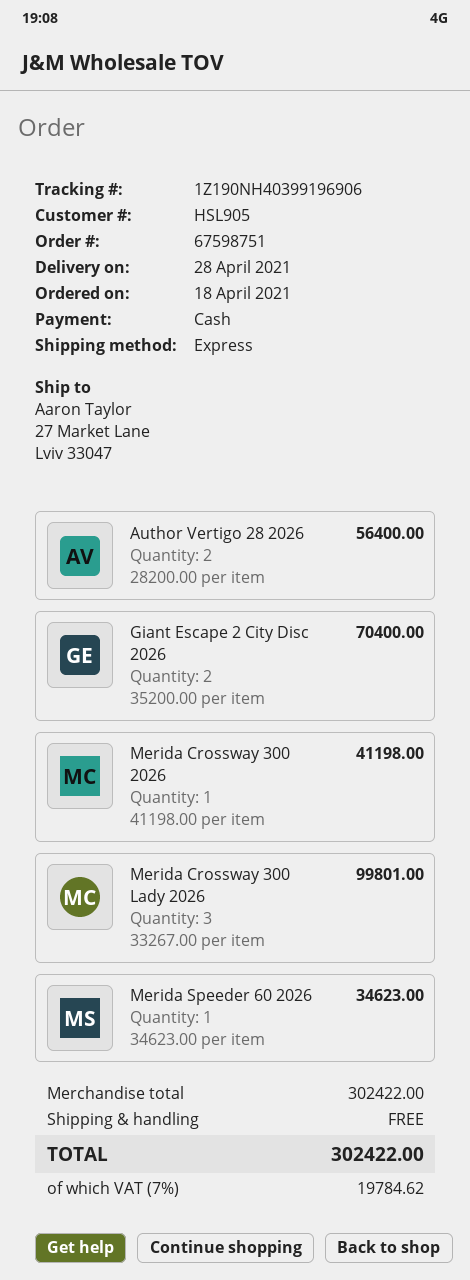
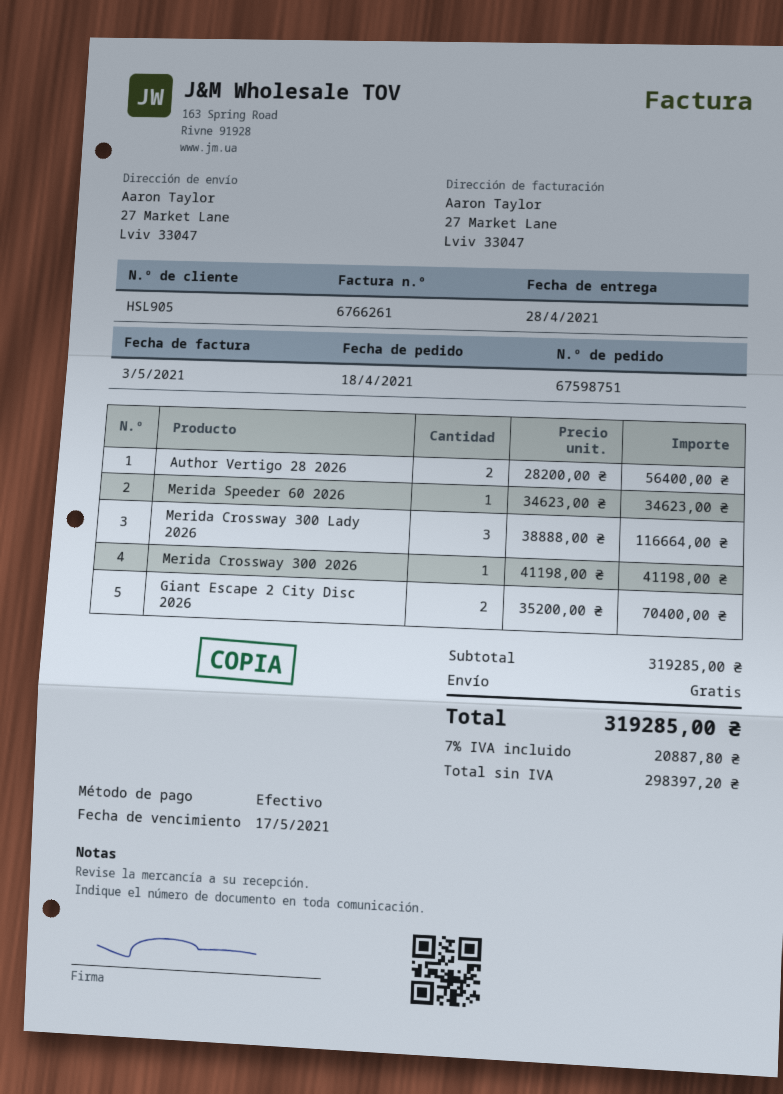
Merida Crossway 300 Lady 2026: 3 x 33267.00 = 99801.00 -> 3 x 38888.00 = 116664.00
subtotal: 302422.00 -> 319285.00
tax: 7% = 19784.62 -> 7% = 20887.80
total: 302422.00 -> 319285.00

